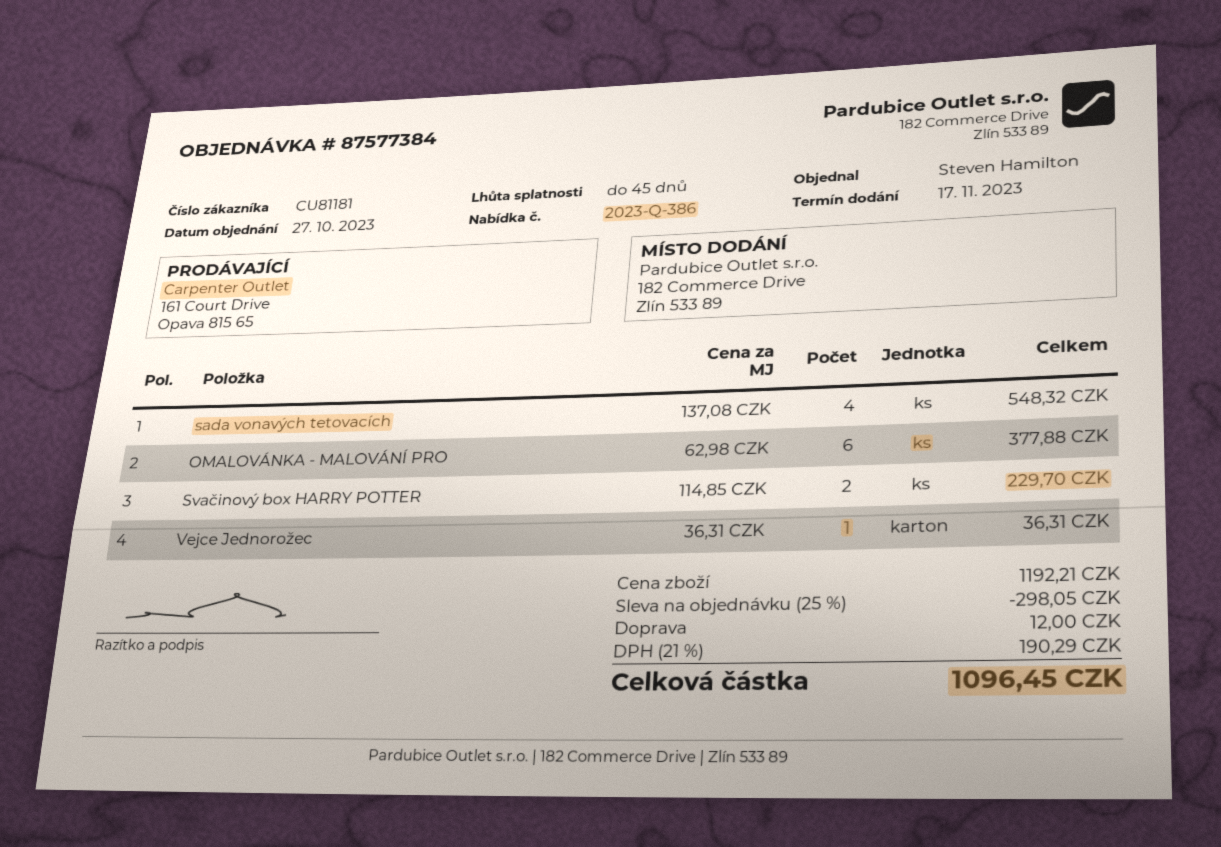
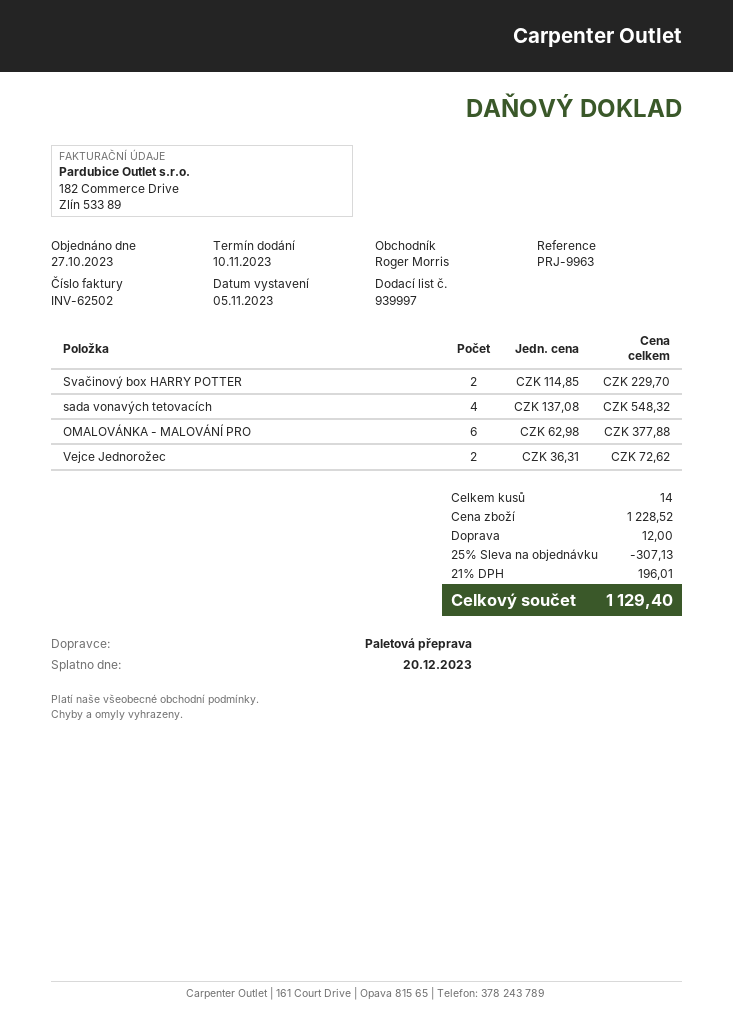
delivery date: 2023-11-17 -> 2023-11-10
Vejce Jednorožec: 1 x 36.31 = 36.31 -> 2 x 36.31 = 72.62
subtotal: 1192.21 -> 1228.52
discount: 25% = 298.05 -> 25% = 307.13
tax: 21% = 190.29 -> 21% = 196.01
total: 1096.45 -> 1129.40

